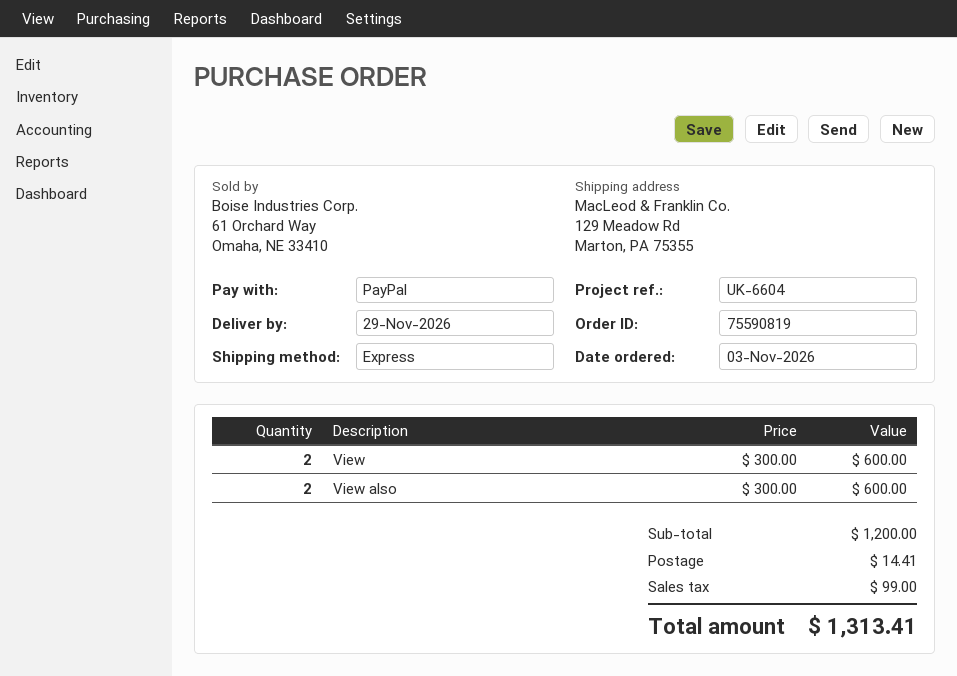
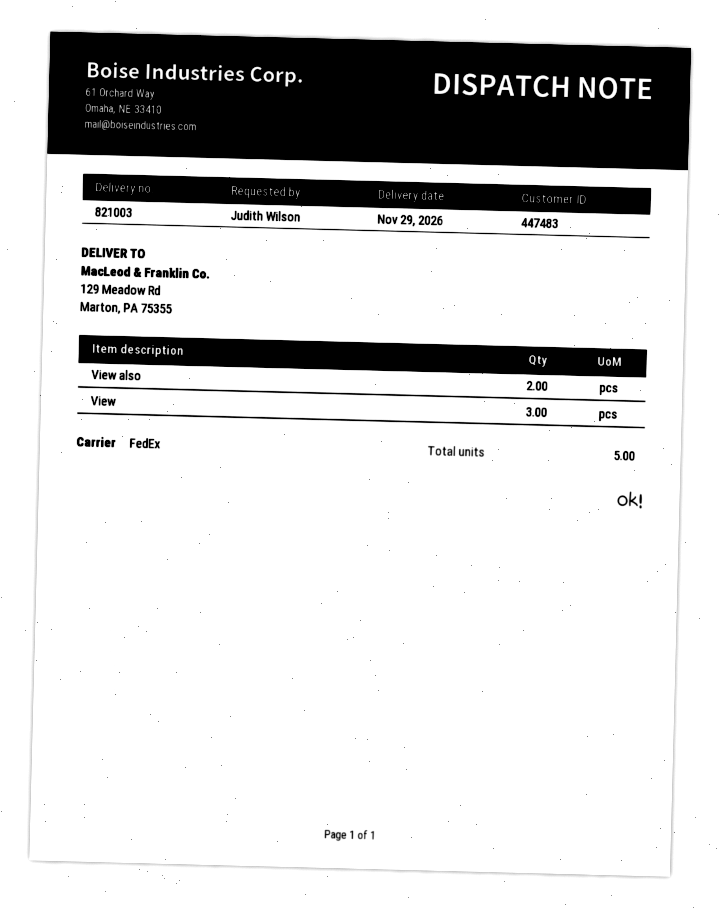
shipping method: express -> FedEx
View: 2 -> 3

